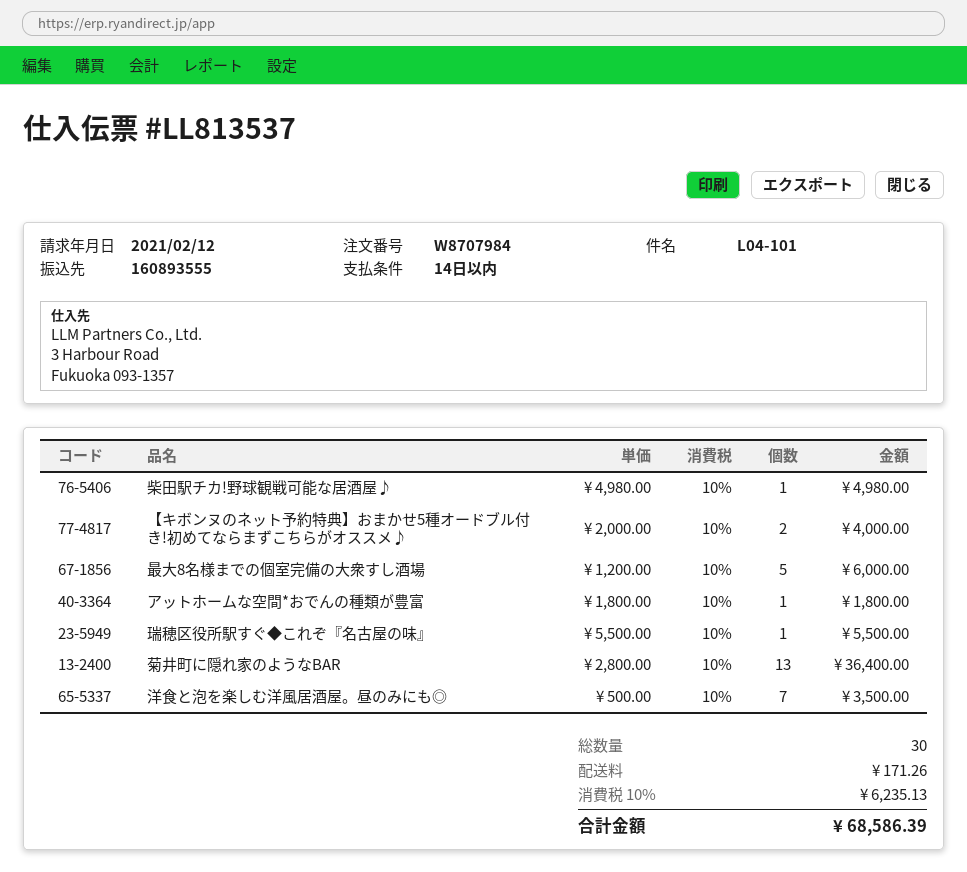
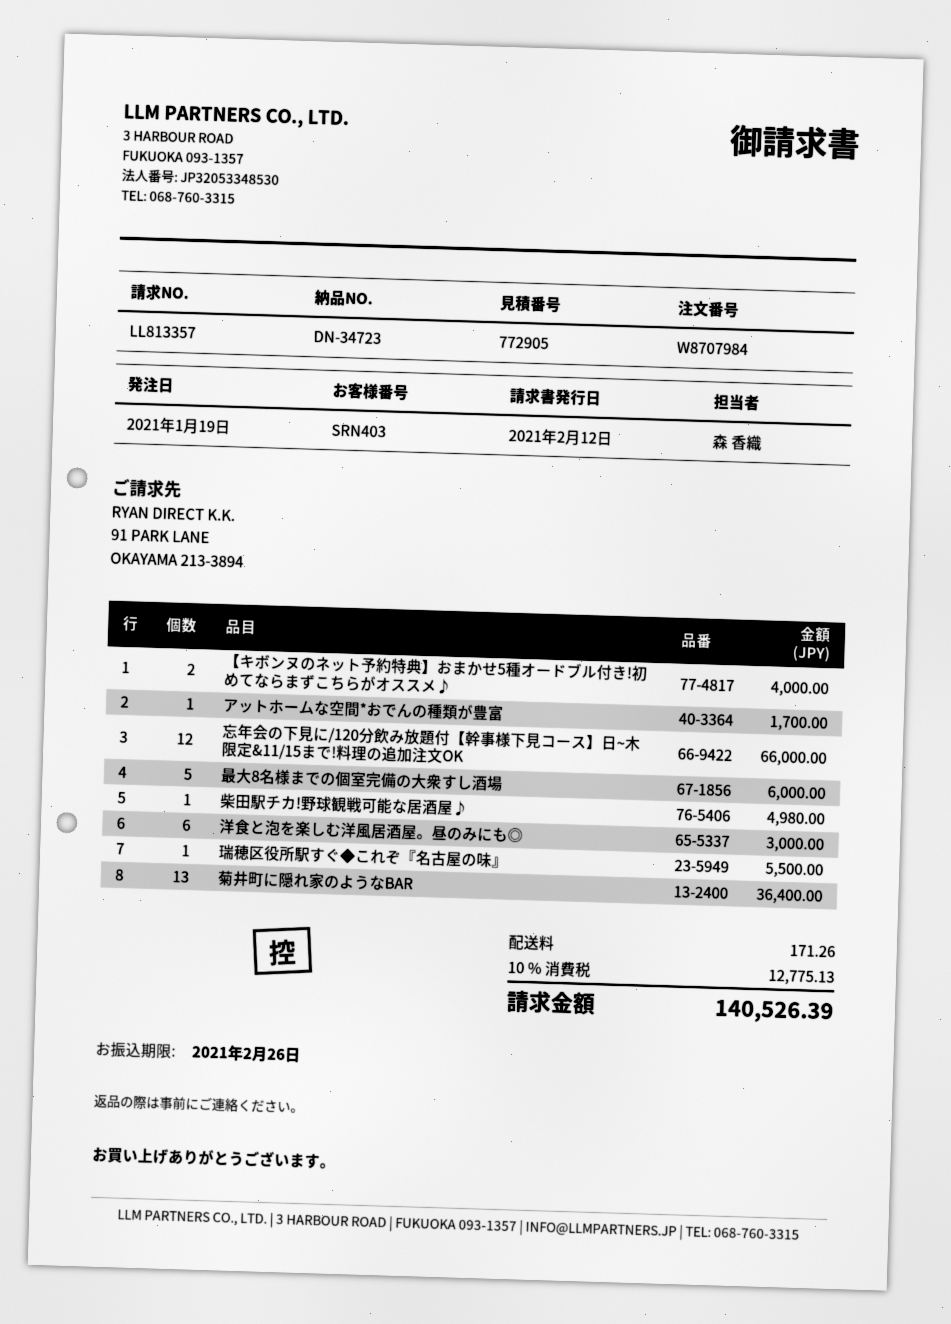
invoice number: LL813537 -> LL813357
アットホームな空間*おでんの種類が豊富: 1 for 1800.00 -> 1 for 1700.00
洋食と泡を楽しむ洋風居酒屋。昼のみにも◎: 7 for 3500.00 -> 6 for 3000.00
忘年会の下見に/120分飲み放題付【幹事様下見コース】日~木限定&11/15まで!料理の追加注文OK: none -> 12 for 66000.00
tax: 10% = 6235.13 -> 10% = 12775.13
total: 68586.39 -> 140526.39

